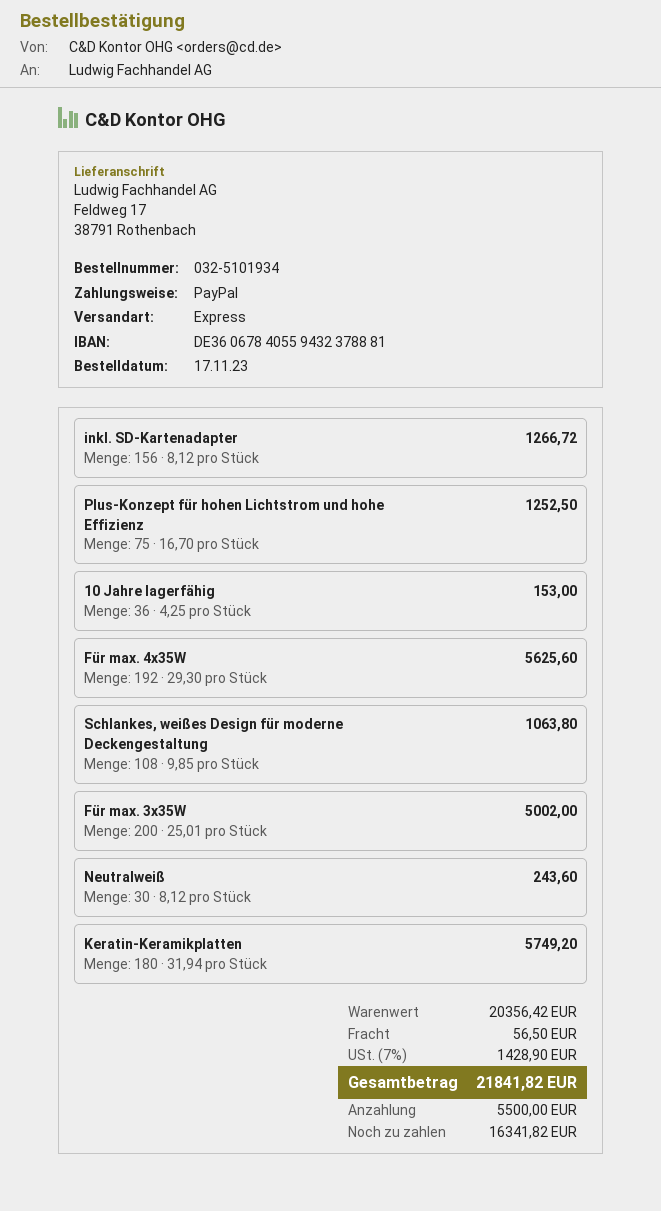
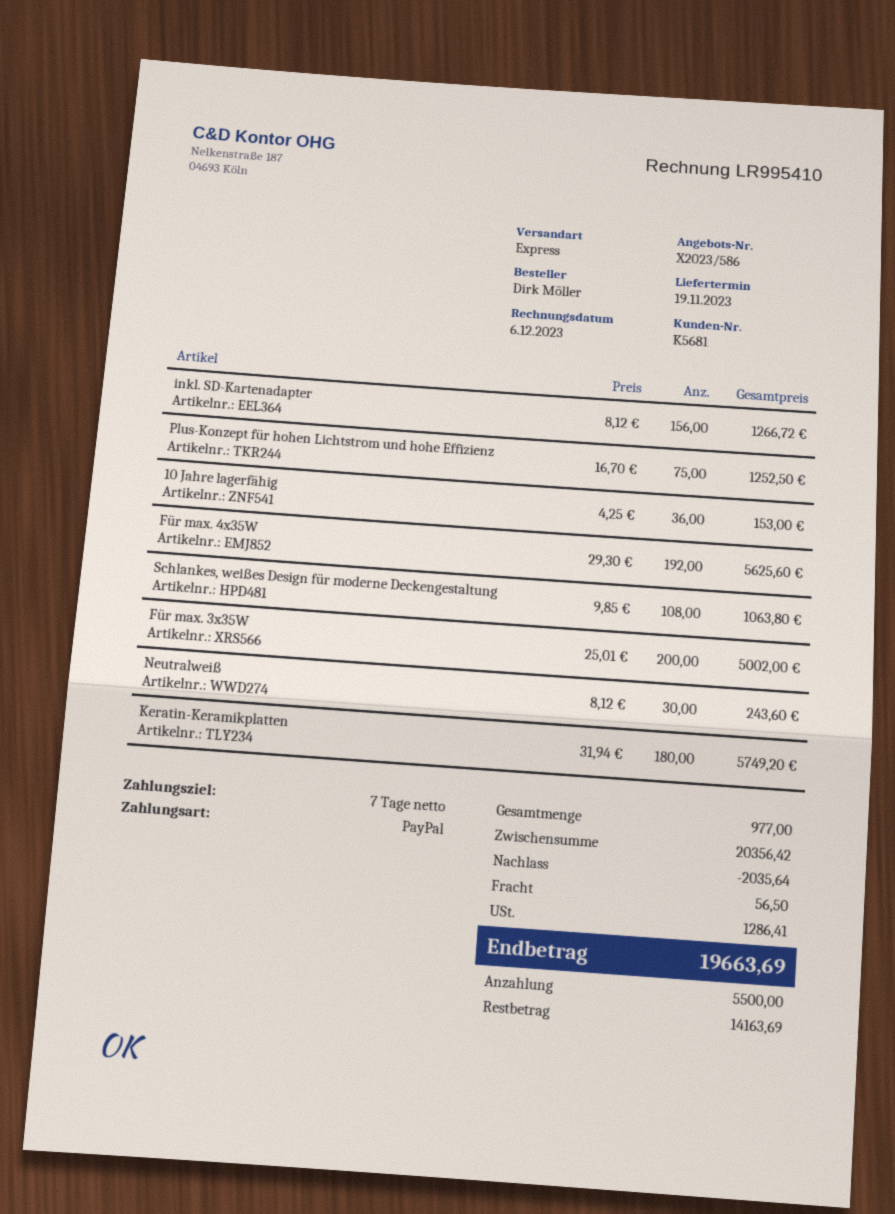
discount: none -> 2035.64
tax: 1428.90 -> 1286.41
total: 21841.82 -> 19663.69
balance: 16341.82 -> 14163.69

